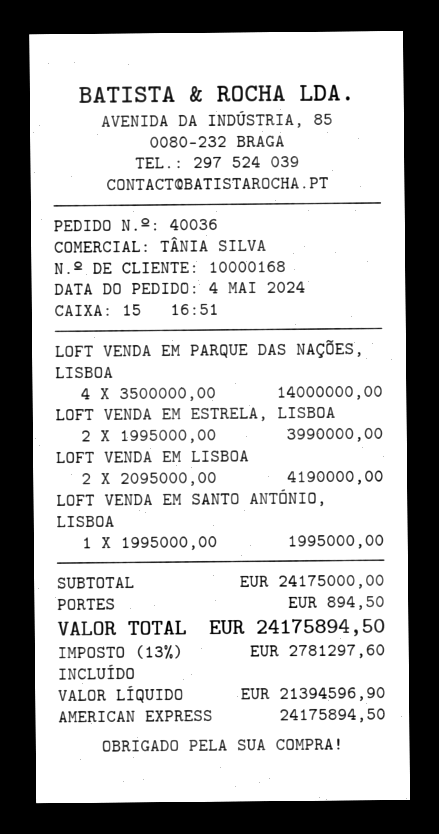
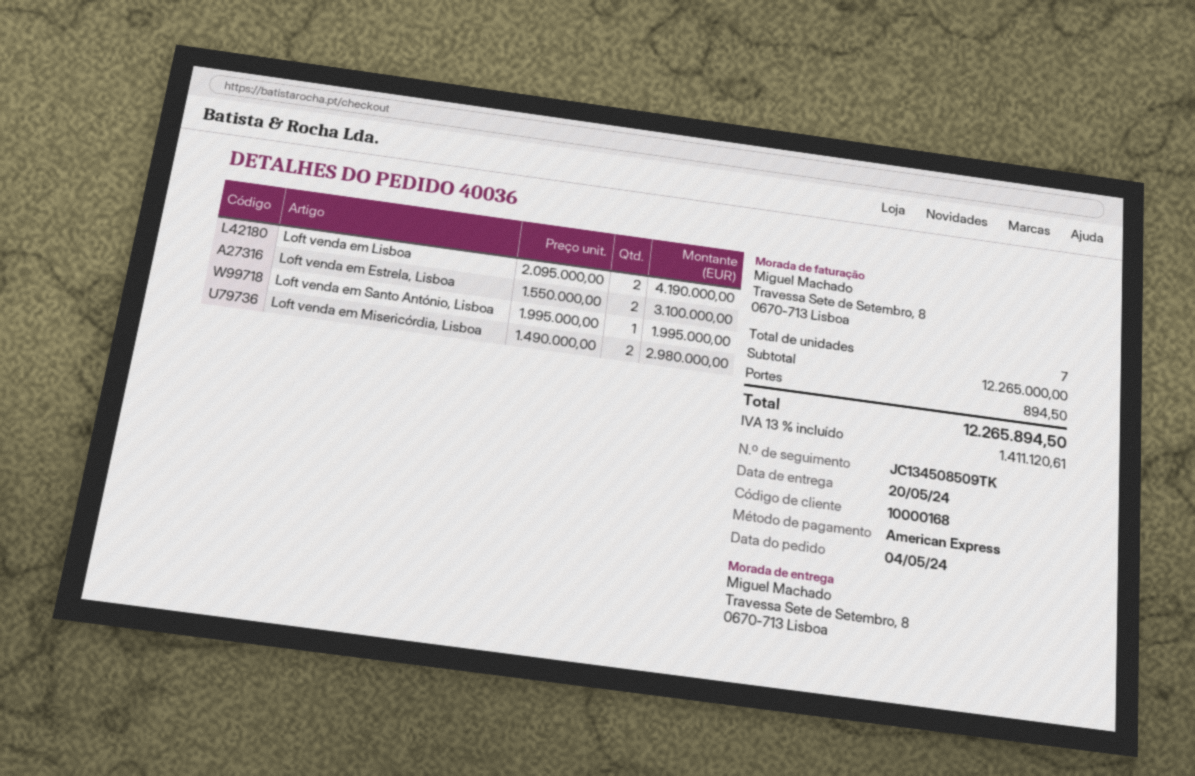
LOFT VENDA EM PARQUE DAS NAÇÕES, LISBOA: 4 x 3500000.00 = 14000000.00 -> none
LOFT VENDA EM ESTRELA, LISBOA: 2 x 1995000.00 = 3990000.00 -> 2 x 1550000.00 = 3100000.00
Loft venda em Misericórdia, Lisboa: none -> 2 x 1490000.00 = 2980000.00
subtotal: 24175000.00 -> 12265000.00
tax: 13% = 2781297.60 -> 13% = 1411120.61
total: 24175894.50 -> 12265894.50

